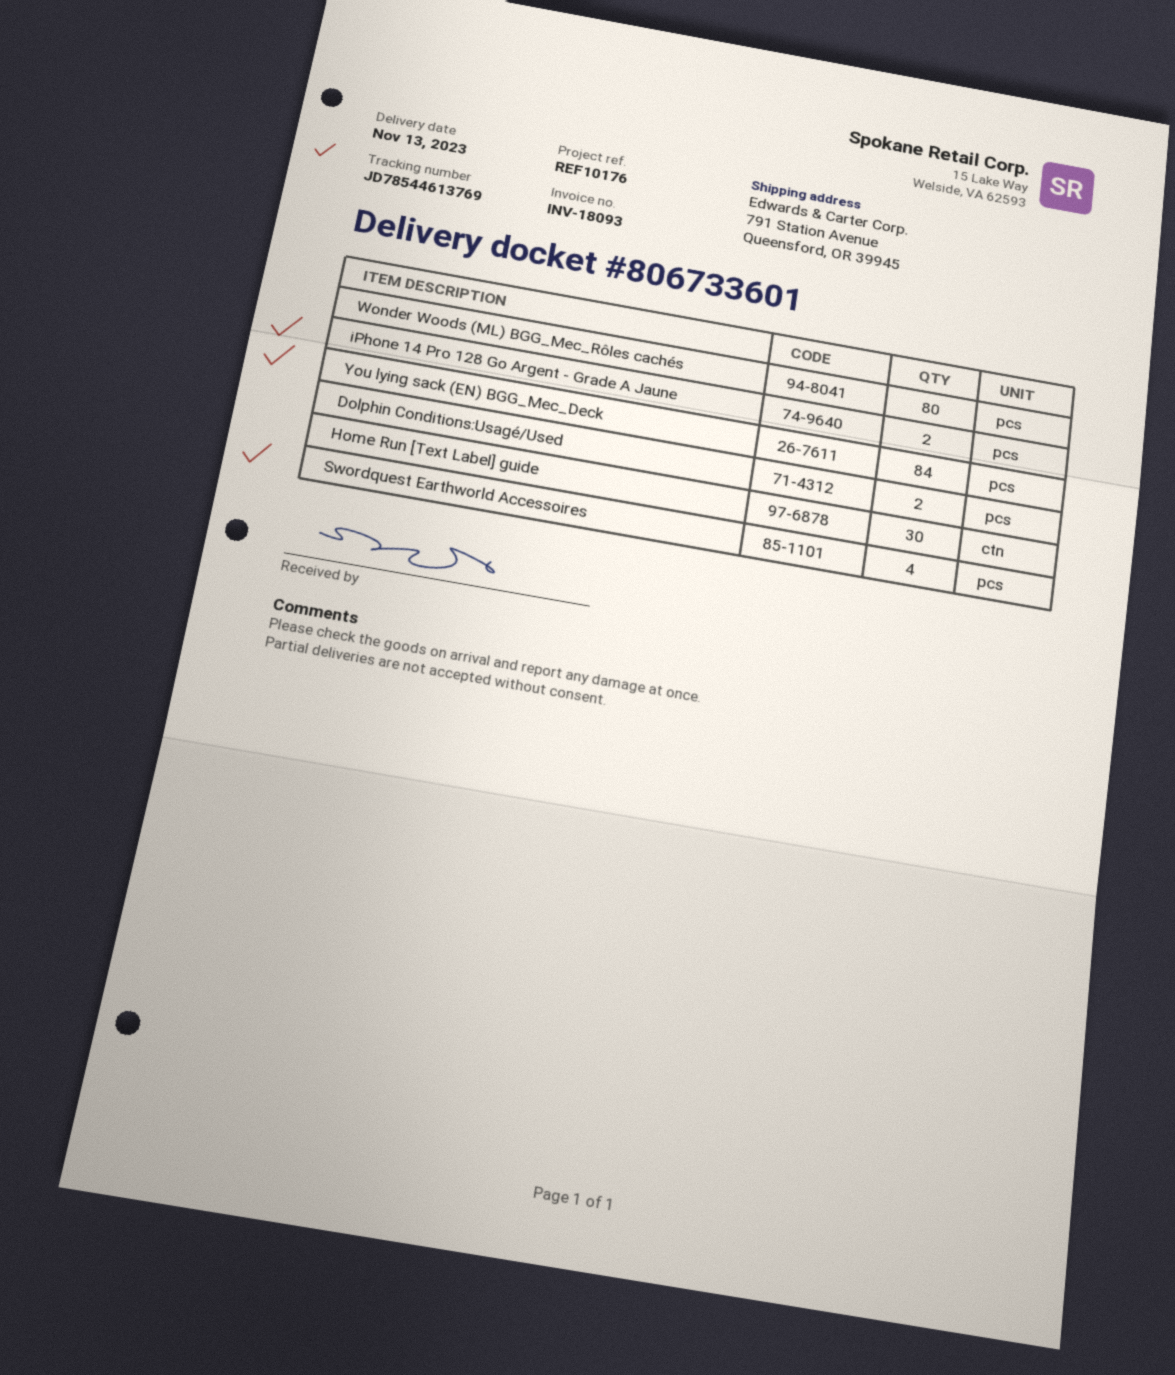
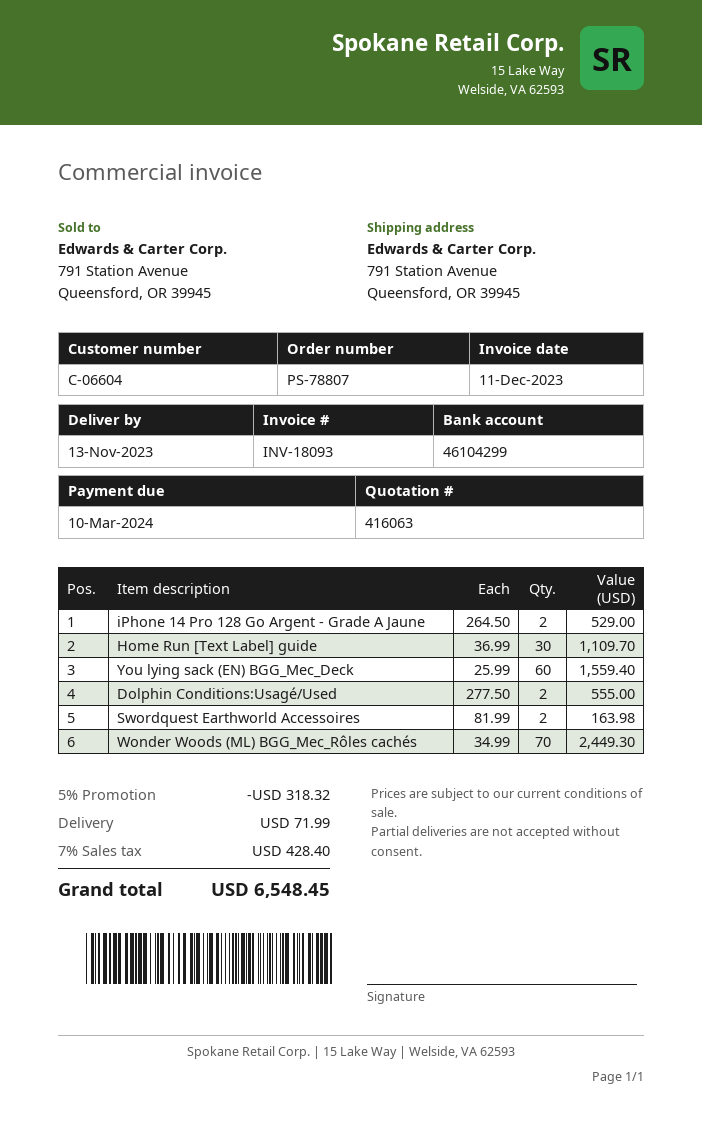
Wonder Woods (ML) BGG_Mec_Rôles cachés: 80 -> 70
You lying sack (EN) BGG_Mec_Deck: 84 -> 60
Swordquest Earthworld Accessoires: 4 -> 2

